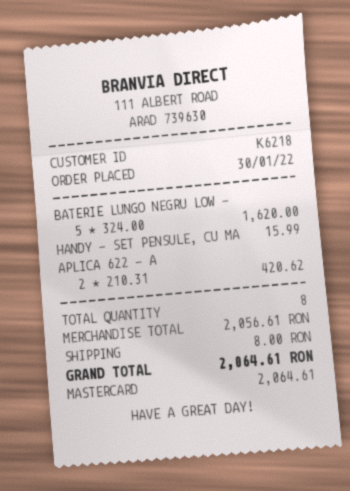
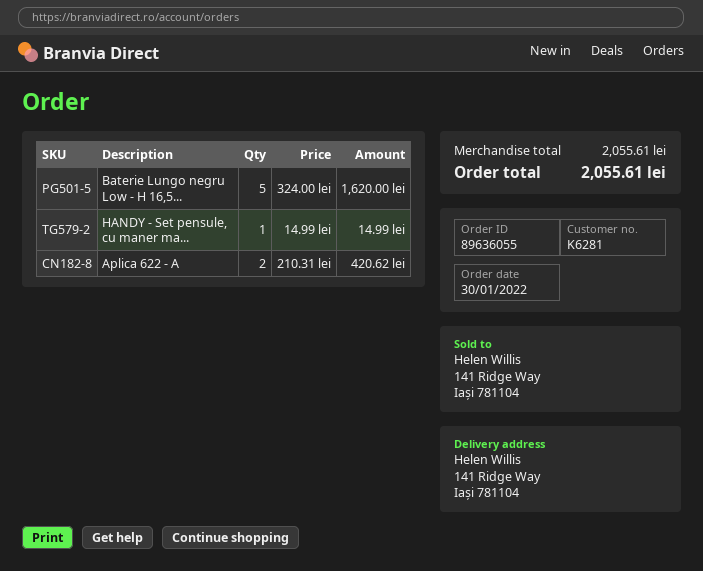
customer number: K6218 -> K6281
HANDY - SET PENSULE, CU MA: 1 x 15.99 = 15.99 -> 1 x 14.99 = 14.99
subtotal: 2056.61 -> 2055.61
shipping: 8.00 -> none
total: 2064.61 -> 2055.61

